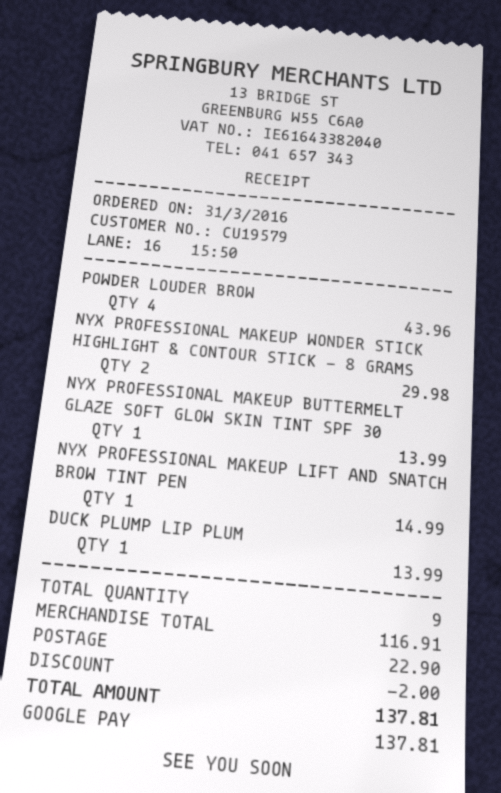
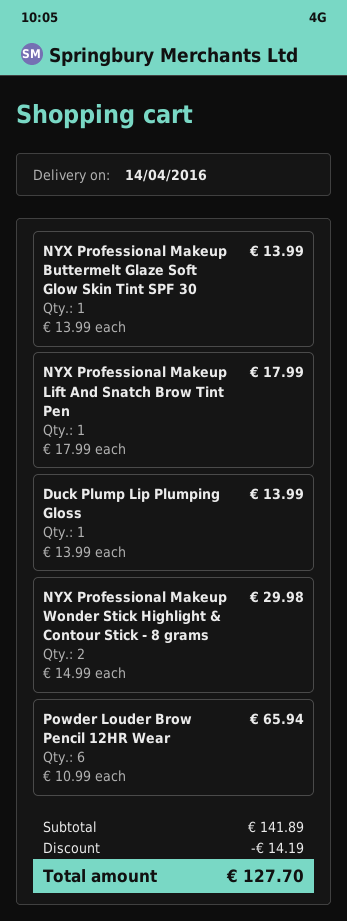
POWDER LOUDER BROW: 4 for 43.96 -> 6 for 65.94
NYX PROFESSIONAL MAKEUP LIFT AND SNATCH BROW TINT PEN: 1 for 14.99 -> 1 for 17.99
subtotal: 116.91 -> 141.89
discount: 2.00 -> 14.19
shipping: 22.90 -> none
total: 137.81 -> 127.70

